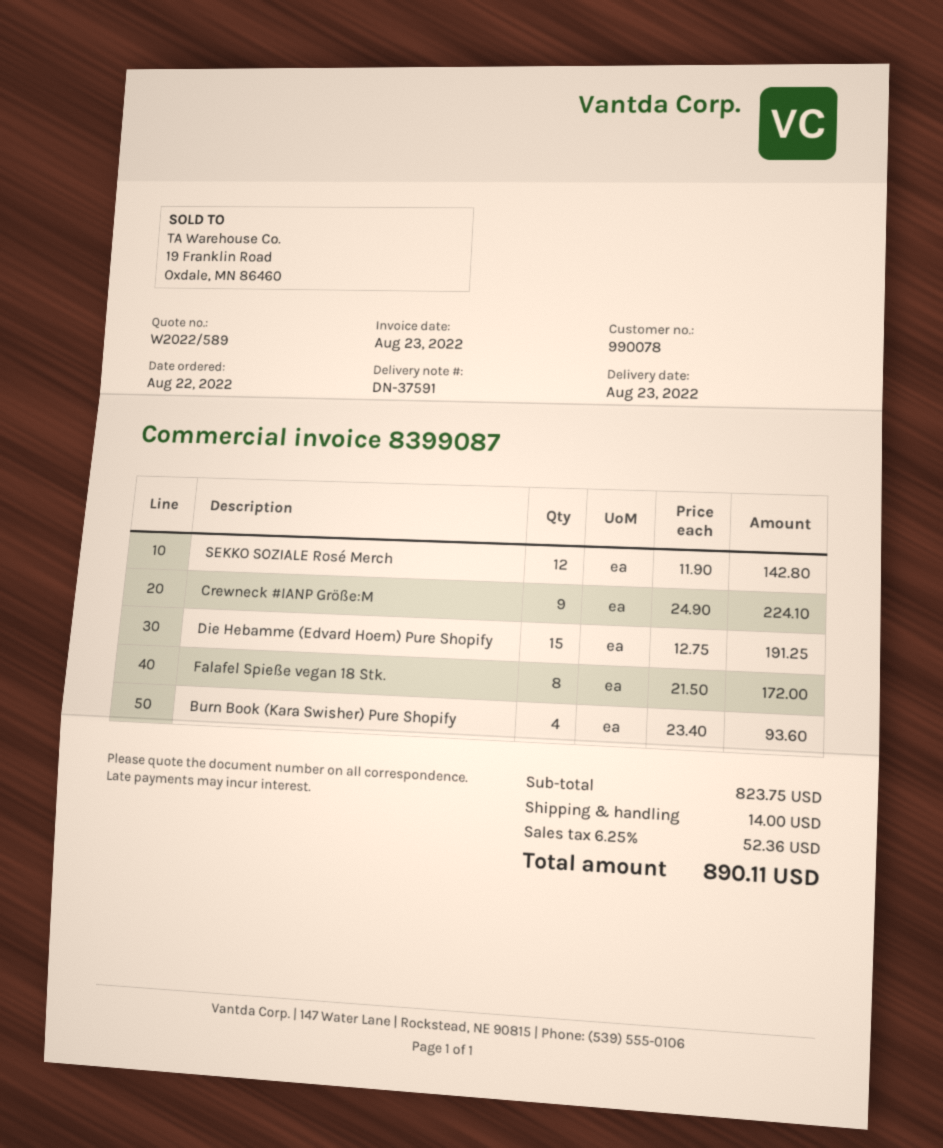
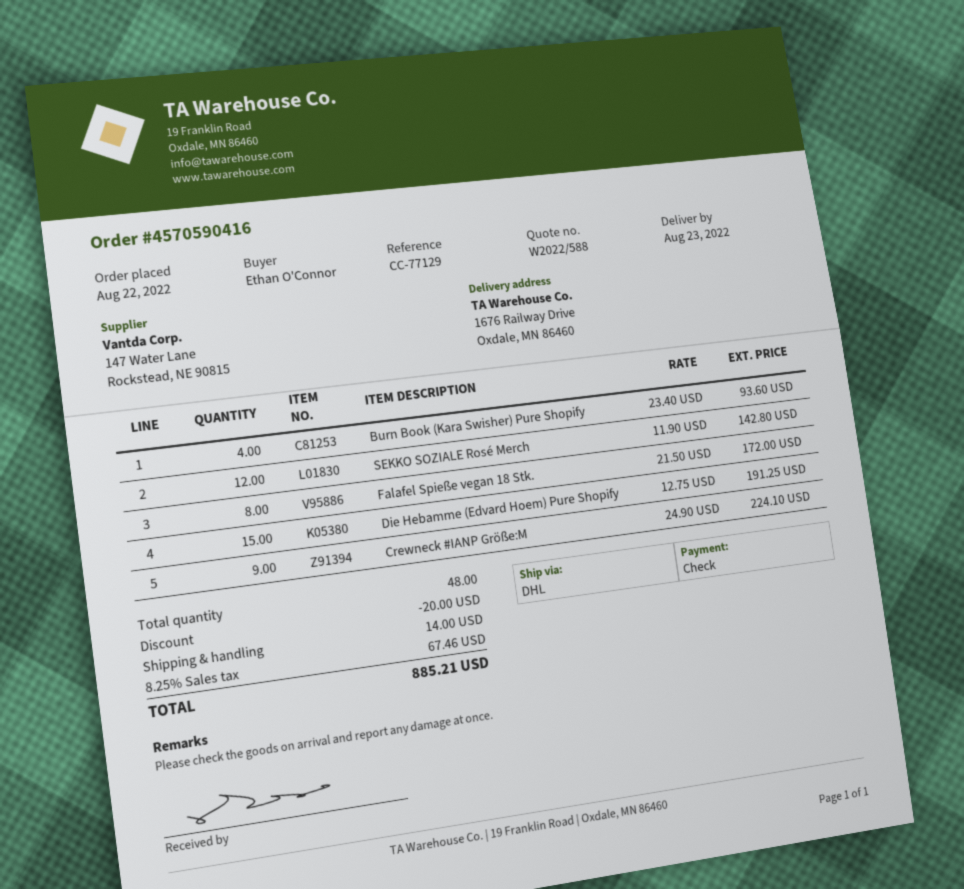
quote number: W2022/589 -> W2022/588
discount: none -> 20.00
tax: 6.25% = 52.36 -> 8.25% = 67.46
total: 890.11 -> 885.21

